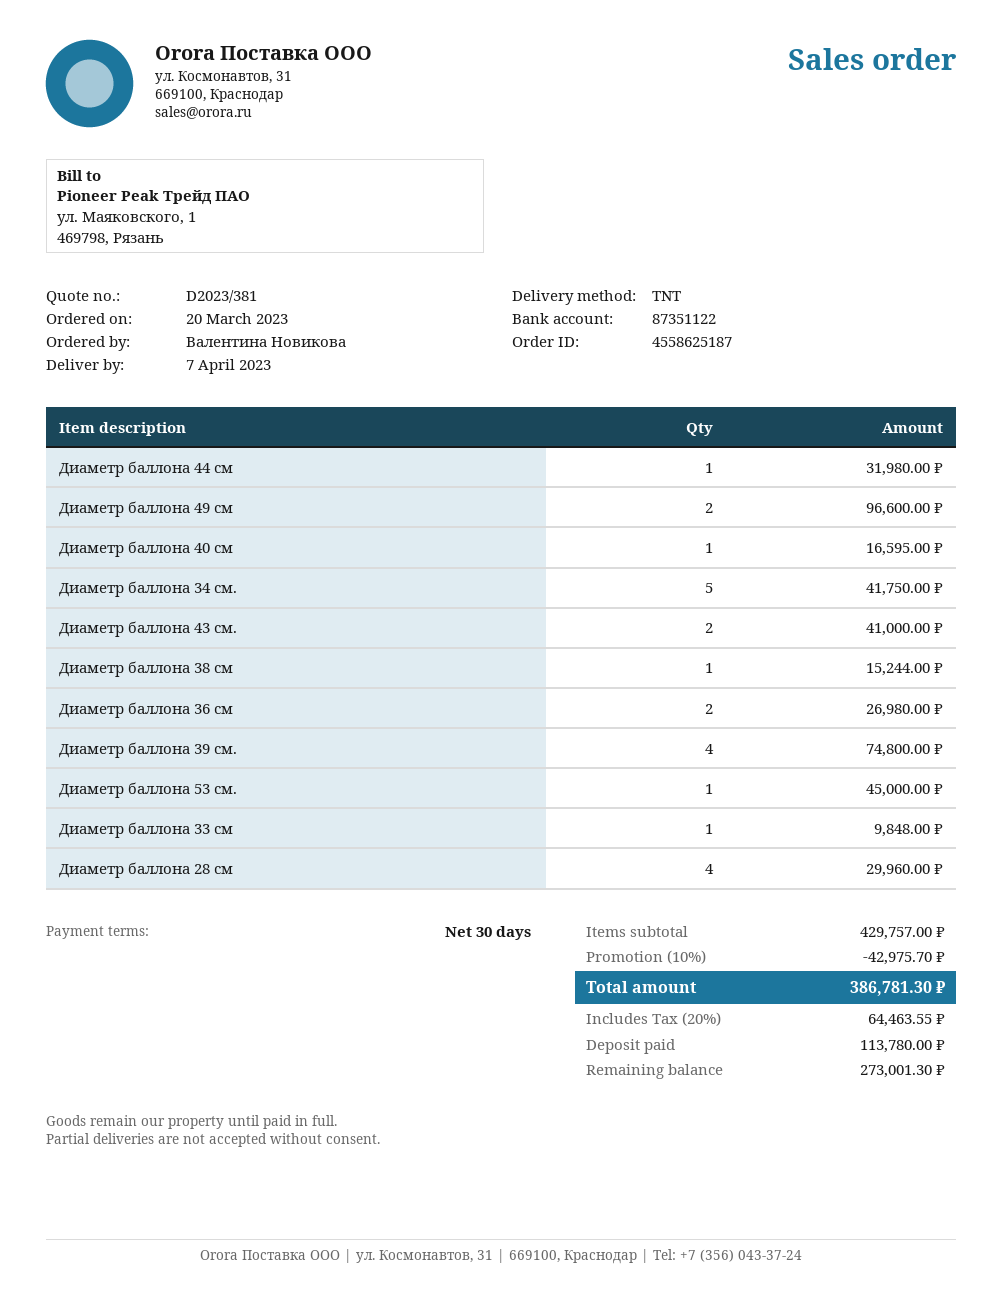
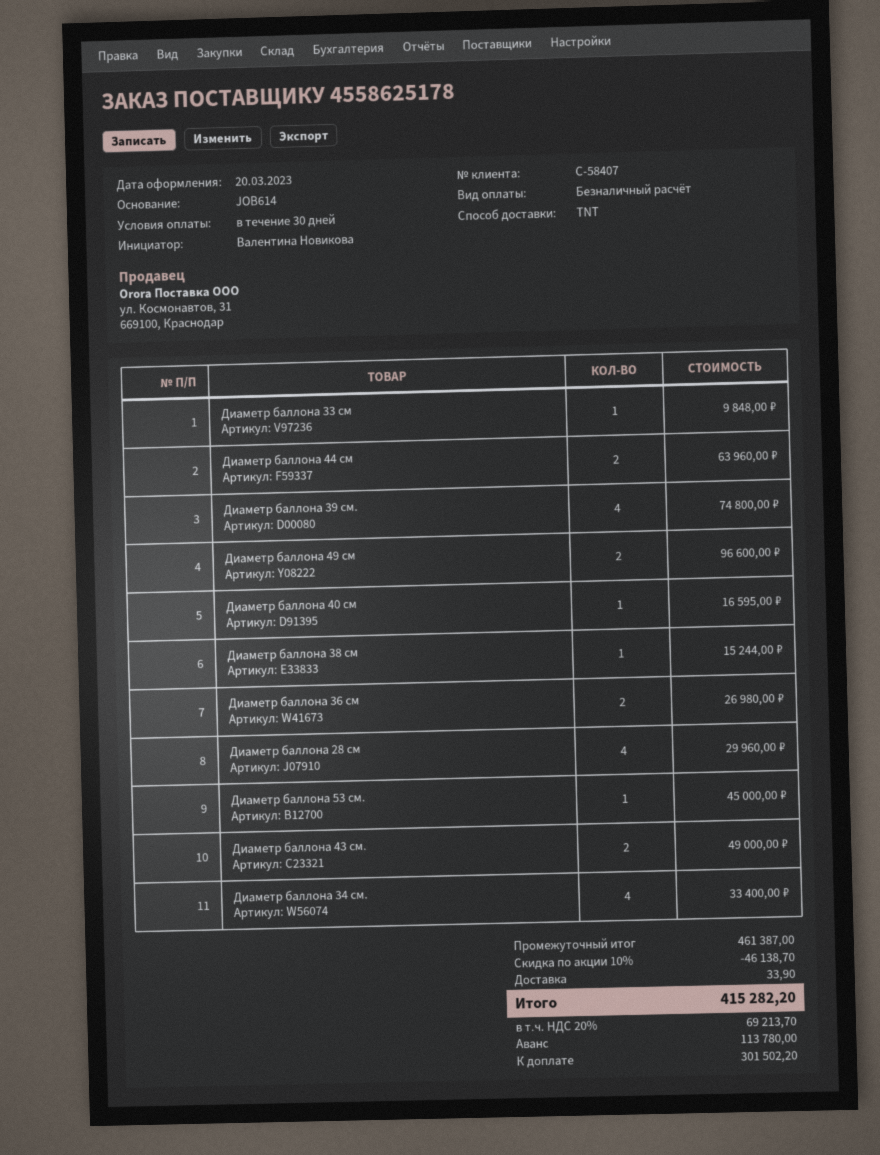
order number: 4558625187 -> 4558625178
Диаметр баллона 44 см: 1 for 31980.00 -> 2 for 63960.00
Диаметр баллона 34 см.: 5 for 41750.00 -> 4 for 33400.00
Диаметр баллона 43 см.: 2 for 41000.00 -> 2 for 49000.00
subtotal: 429757.00 -> 461387.00
discount: 10% = 42975.70 -> 10% = 46138.70
shipping: none -> 33.90
tax: 20% = 64463.55 -> 20% = 69213.70
total: 386781.30 -> 415282.20
balance: 273001.30 -> 301502.20

